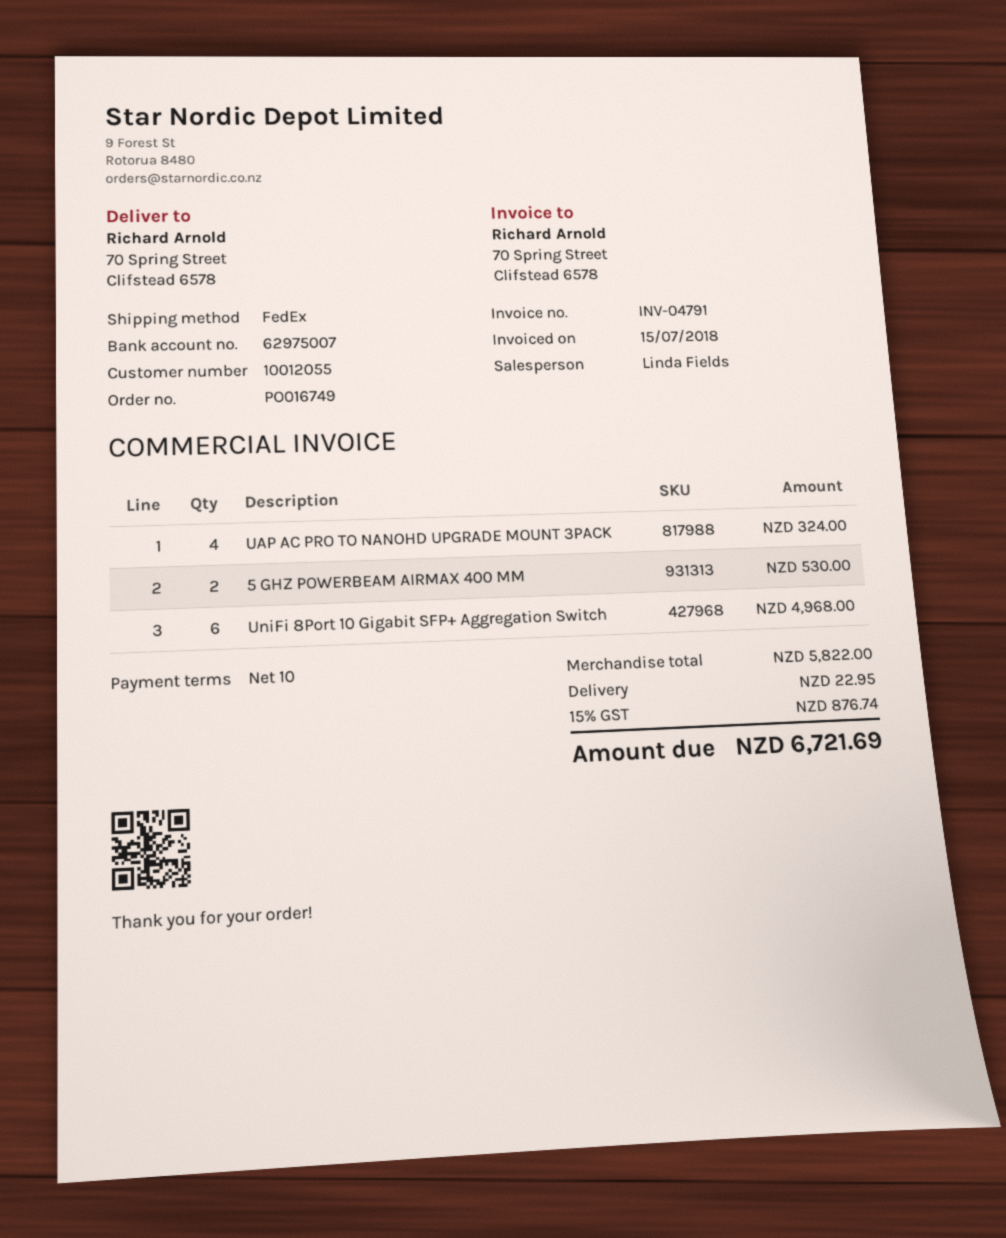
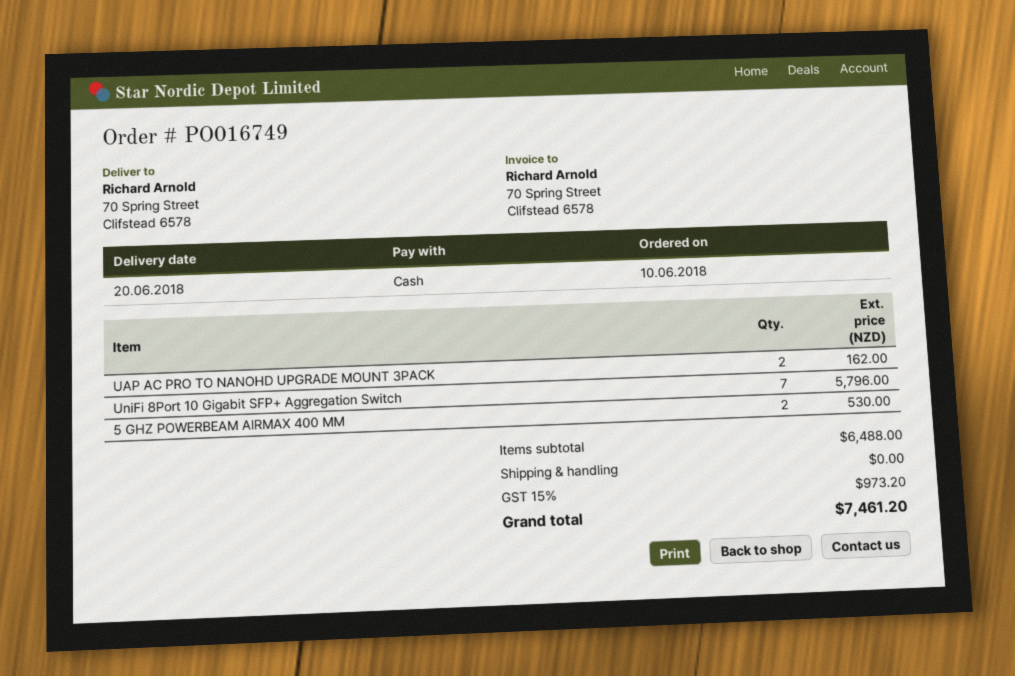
UAP AC PRO TO NANOHD UPGRADE MOUNT 3PACK: 4 for 324.00 -> 2 for 162.00
UniFi 8Port 10 Gigabit SFP+ Aggregation Switch: 6 for 4968.00 -> 7 for 5796.00
subtotal: 5822.00 -> 6488.00
shipping: 22.95 -> 0.00
tax: 15% = 876.74 -> 15% = 973.20
total: 6721.69 -> 7461.20

